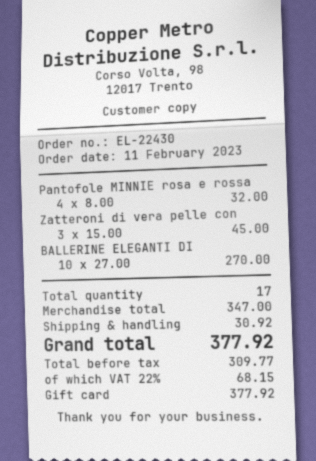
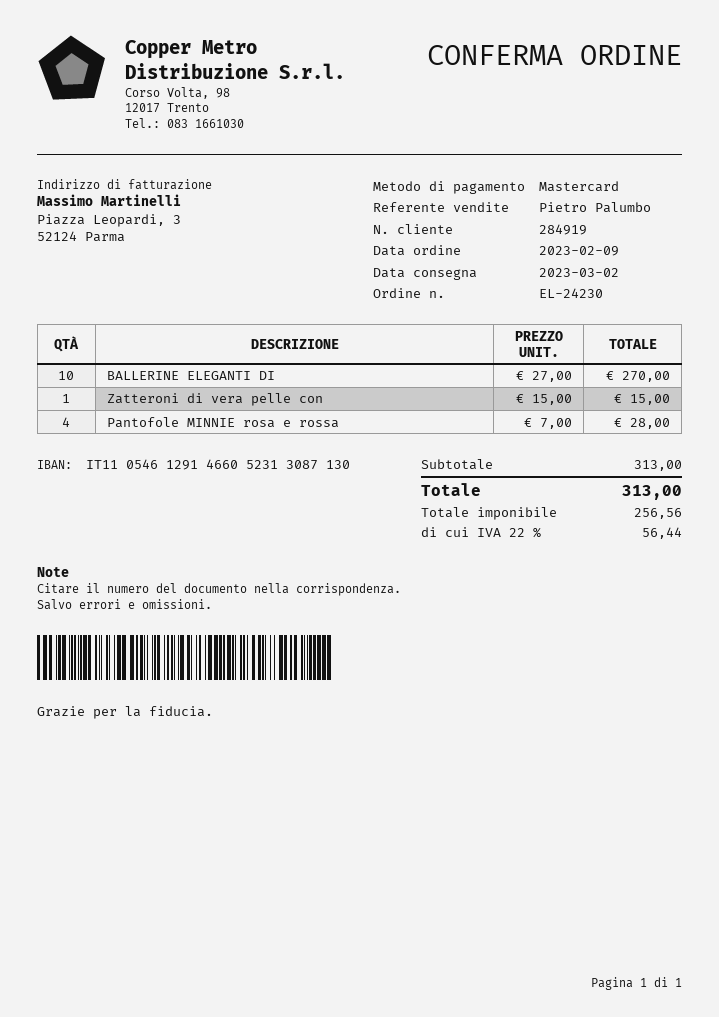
order number: EL-22430 -> EL-24230
order date: 2023-02-11 -> 2023-02-09
payment method: gift card -> Mastercard
Pantofole MINNIE rosa e rossa: 4 x 8.00 = 32.00 -> 4 x 7.00 = 28.00
Zatteroni di vera pelle con: 3 x 15.00 = 45.00 -> 1 x 15.00 = 15.00
subtotal: 347.00 -> 313.00
shipping: 30.92 -> none
net: 309.77 -> 256.56
tax: 22% = 68.15 -> 22% = 56.44
total: 377.92 -> 313.00

